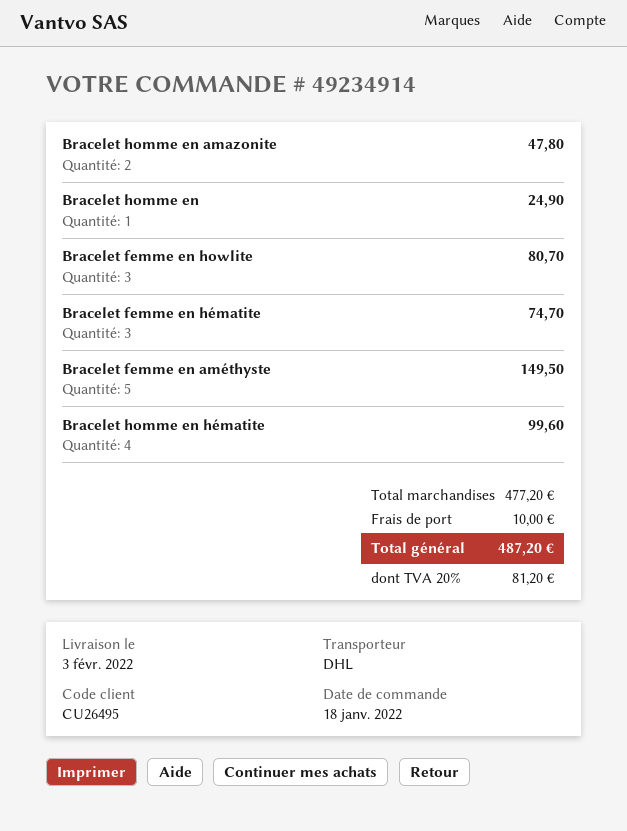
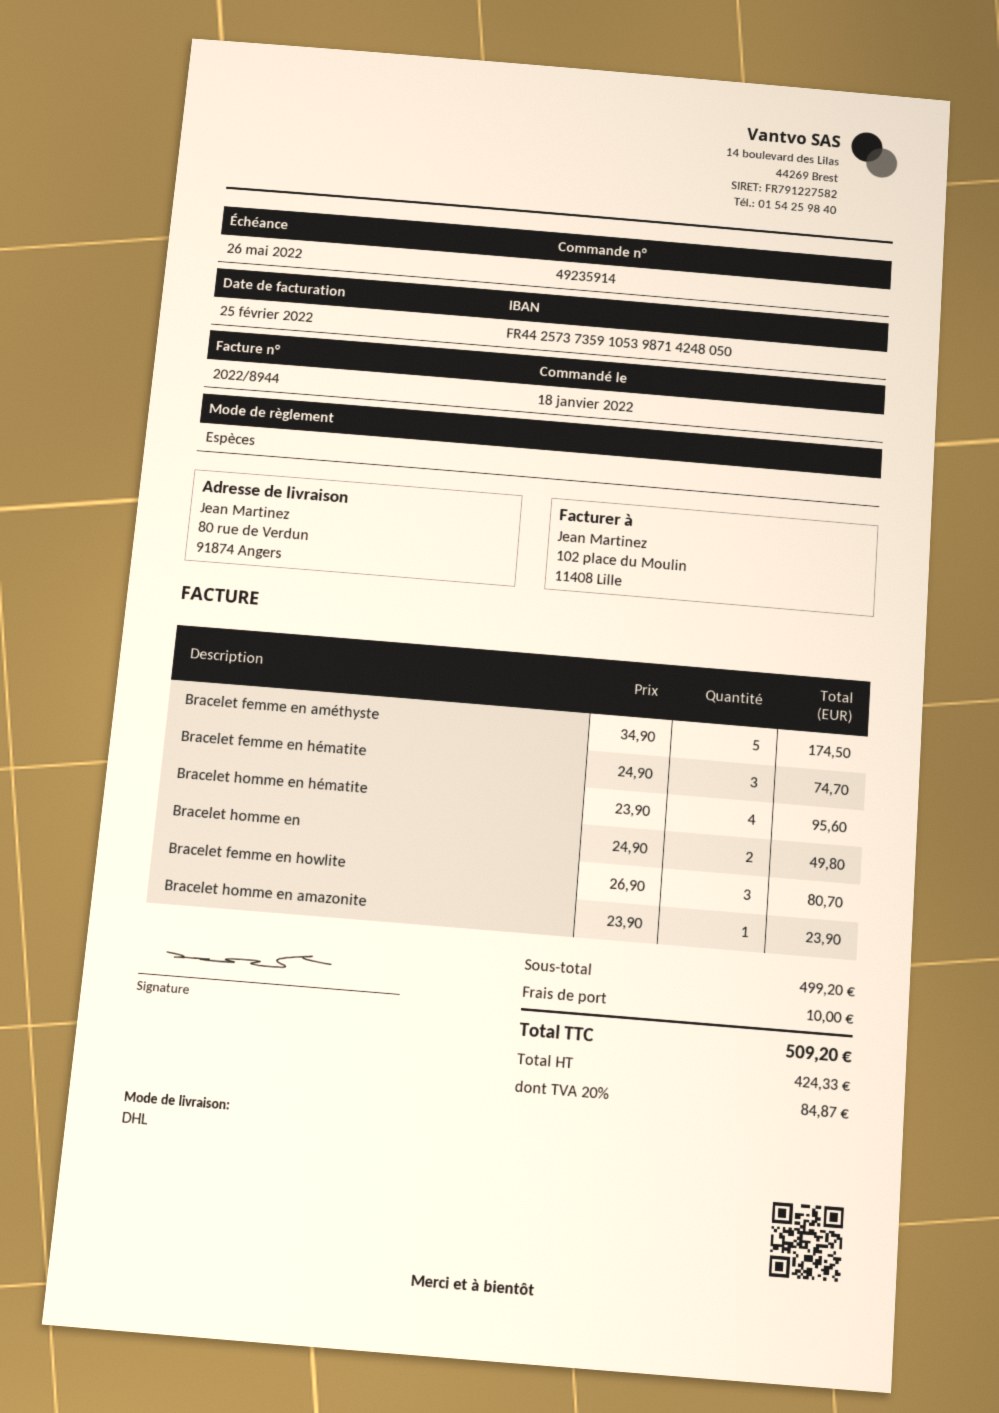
order number: 49234914 -> 49235914
Bracelet homme en amazonite: 2 for 47.80 -> 1 for 23.90
Bracelet homme en: 1 for 24.90 -> 2 for 49.80
Bracelet femme en améthyste: 5 for 149.50 -> 5 for 174.50
Bracelet homme en hématite: 4 for 99.60 -> 4 for 95.60
subtotal: 477.20 -> 499.20
tax: 20% = 81.20 -> 20% = 84.87
total: 487.20 -> 509.20

